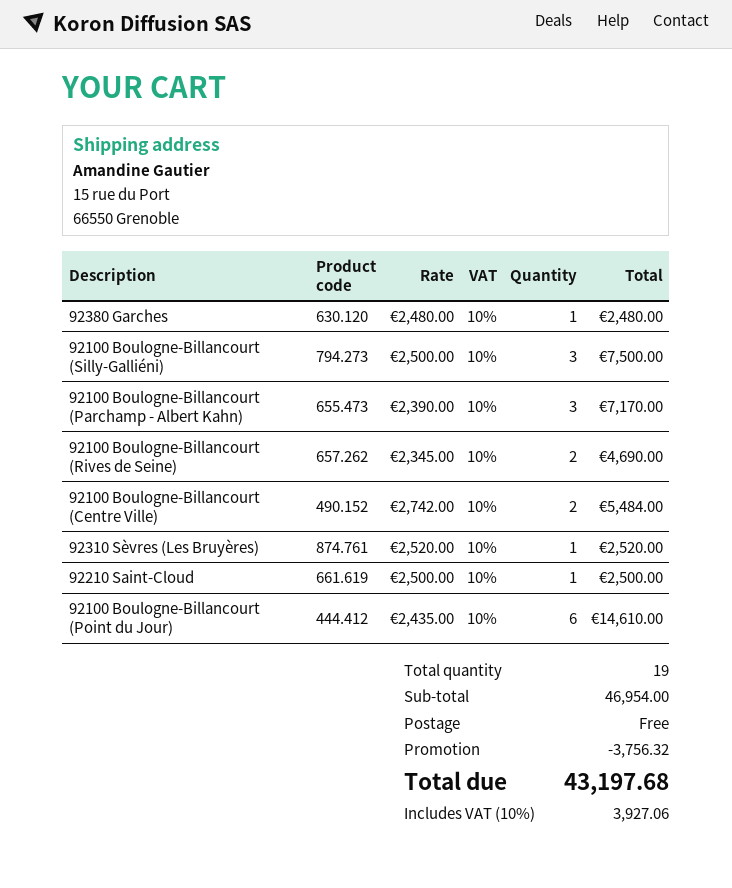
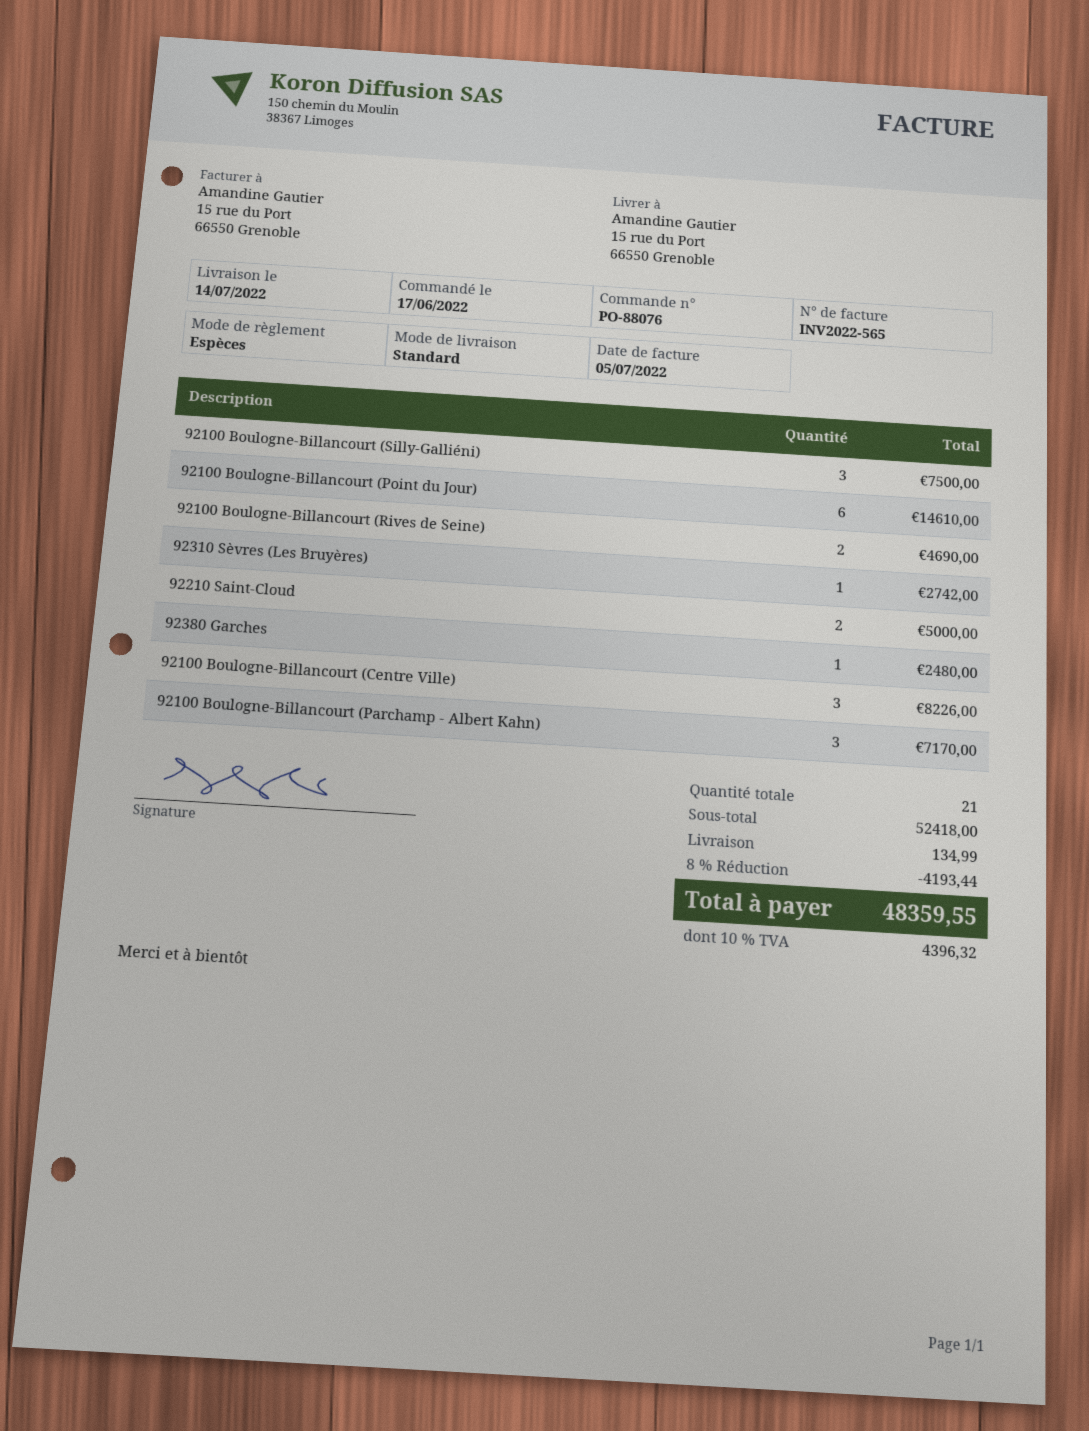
92100 Boulogne-Billancourt (Centre Ville): 2 for 5484.00 -> 3 for 8226.00
92310 Sèvres (Les Bruyères): 1 for 2520.00 -> 1 for 2742.00
92210 Saint-Cloud: 1 for 2500.00 -> 2 for 5000.00
total quantity: 19 -> 21
subtotal: 46954.00 -> 52418.00
discount: 3756.32 -> 4193.44
shipping: 0.00 -> 134.99
tax: 10% = 3927.06 -> 10% = 4396.32
total: 43197.68 -> 48359.55

